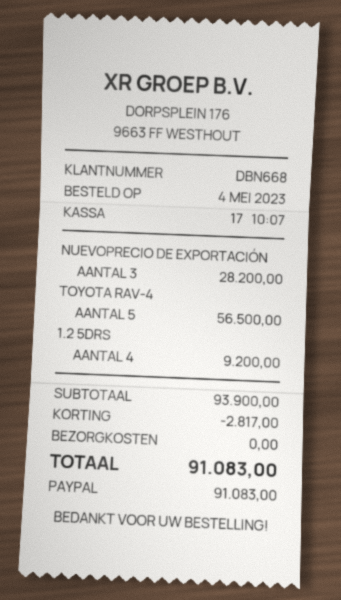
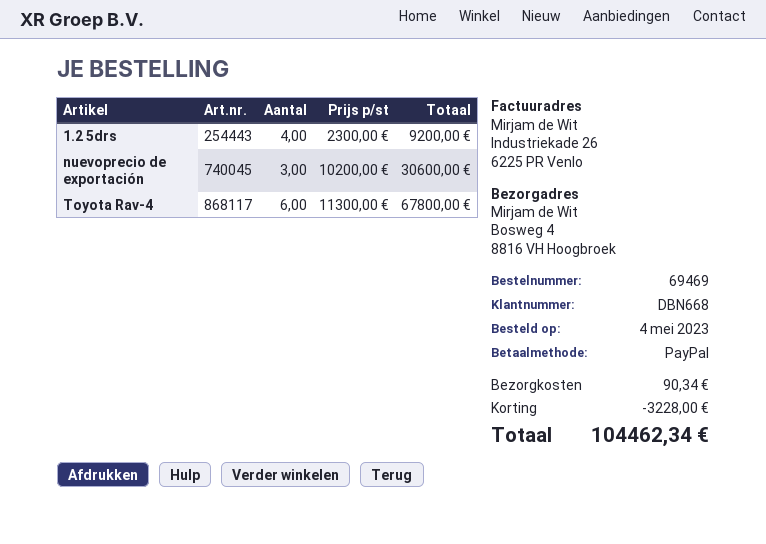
NUEVOPRECIO DE EXPORTACIÓN: 3 for 28200.00 -> 3 for 30600.00
TOYOTA RAV‑4: 5 for 56500.00 -> 6 for 67800.00
discount: 2817.00 -> 3228.00
shipping: 0.00 -> 90.34
total: 91083.00 -> 104462.34

